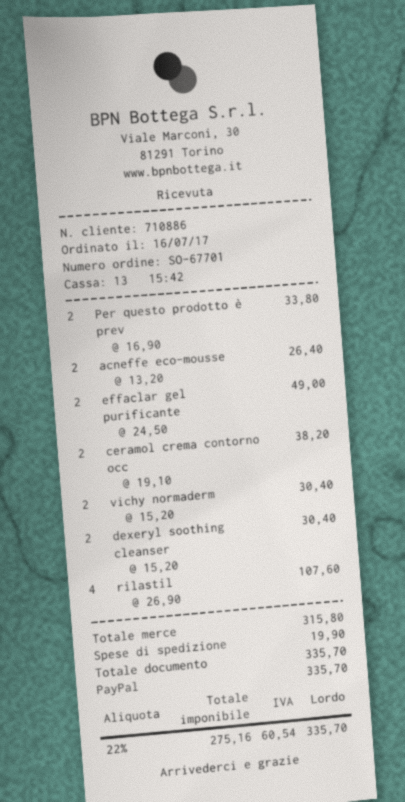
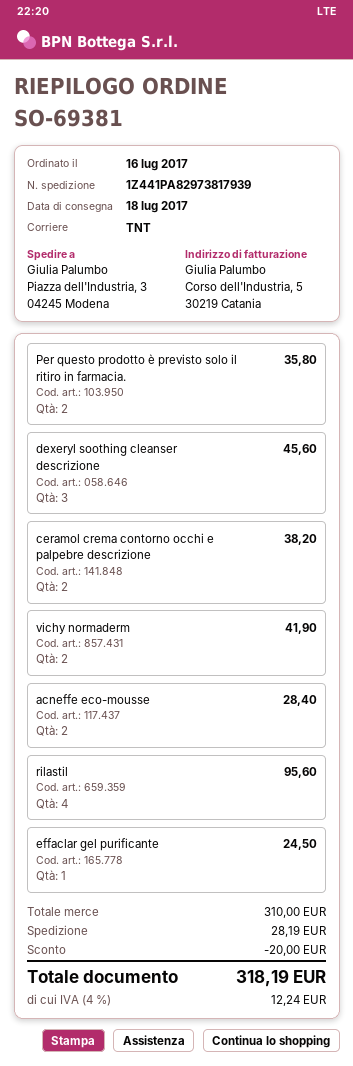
order number: SO-67701 -> SO-69381
Per questo prodotto è prev: 2 for 33.80 -> 2 for 35.80
acneffe eco-mousse: 2 for 26.40 -> 2 for 28.40
effaclar gel purificante: 2 for 49.00 -> 1 for 24.50
vichy normaderm: 2 for 30.40 -> 2 for 41.90
dexeryl soothing cleanser: 2 for 30.40 -> 3 for 45.60
rilastil: 4 for 107.60 -> 4 for 95.60
subtotal: 315.80 -> 310.00
discount: none -> 20.00
shipping: 19.90 -> 28.19
tax: 22% = 60.54 -> 4% = 12.24
total: 335.70 -> 318.19

